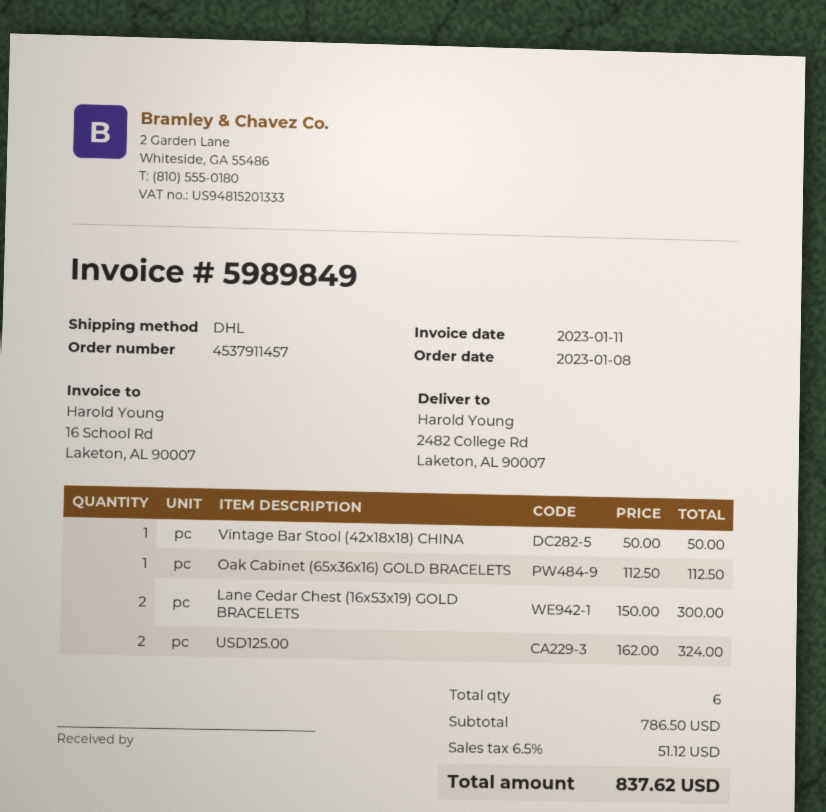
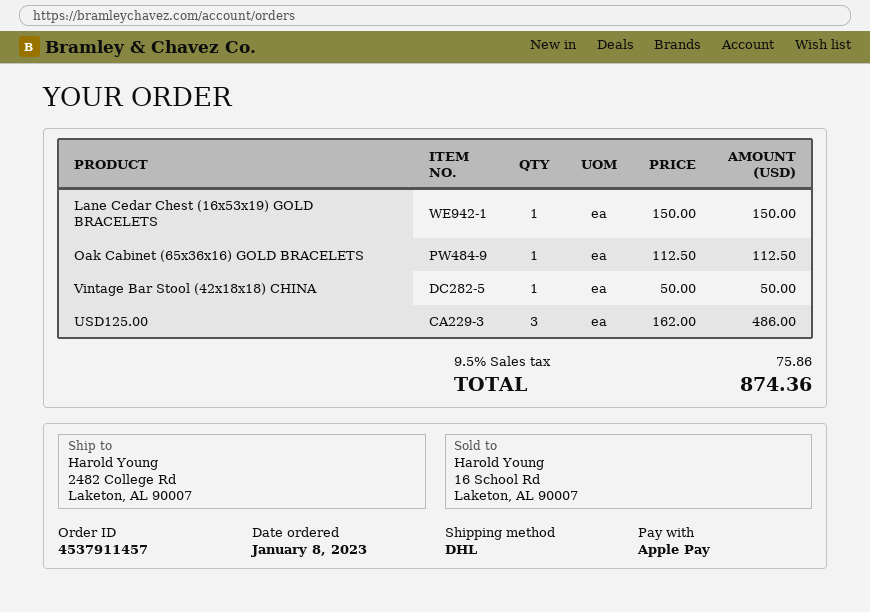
Lane Cedar Chest (16x53x19) GOLD BRACELETS: 2 x 150.00 = 300.00 -> 1 x 150.00 = 150.00
USD125.00: 2 x 162.00 = 324.00 -> 3 x 162.00 = 486.00
tax: 6.5% = 51.12 -> 9.5% = 75.86
total: 837.62 -> 874.36

